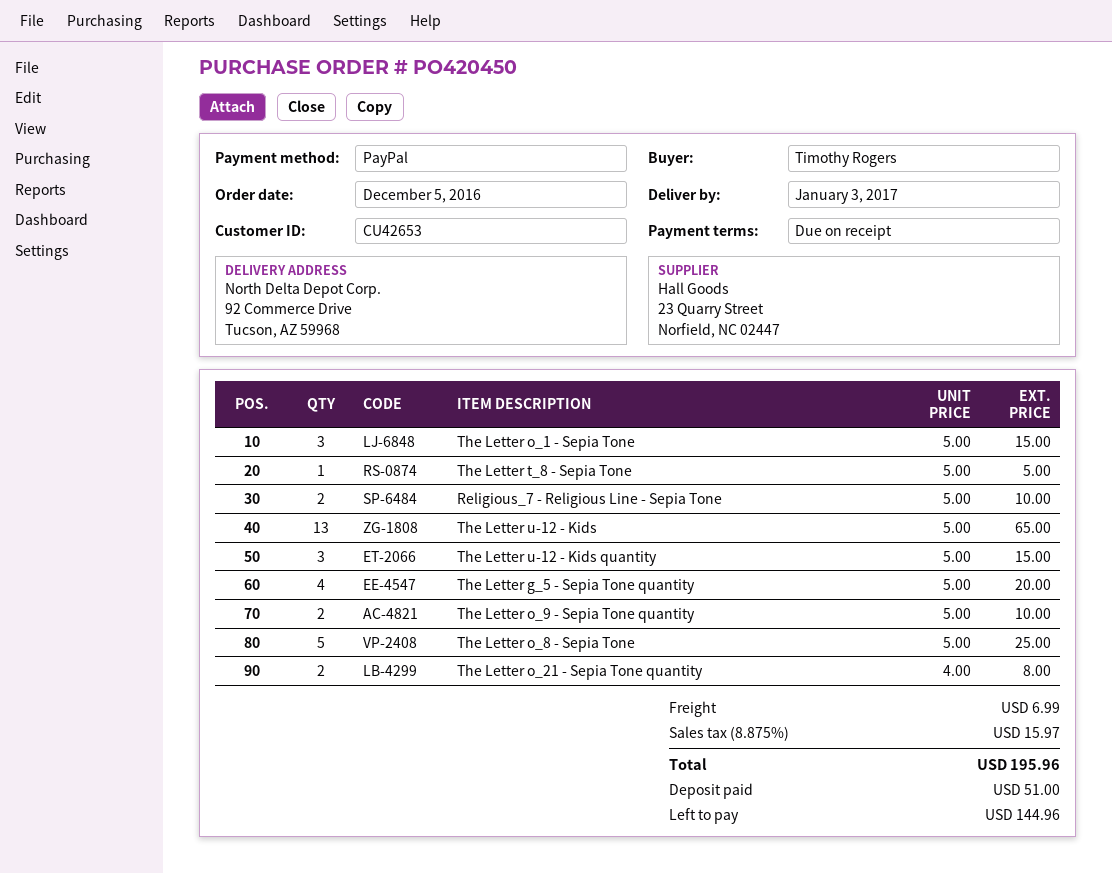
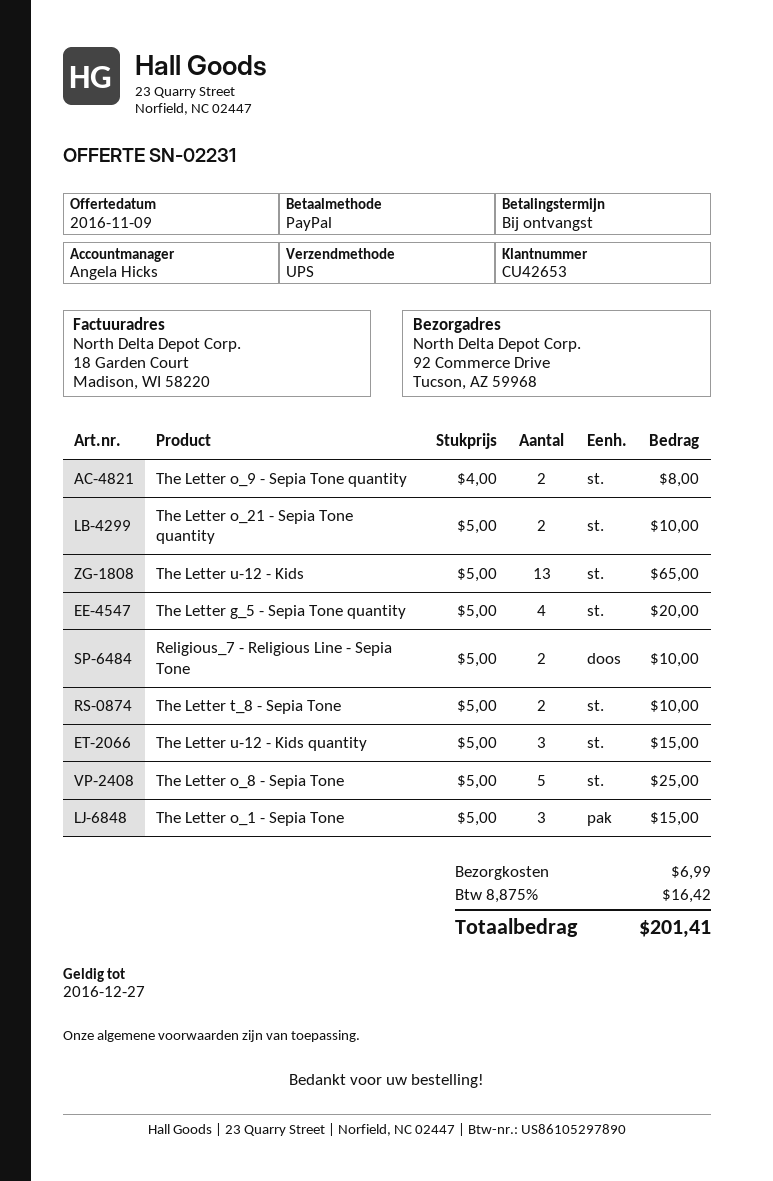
The Letter t_8 - Sepia Tone: 1 x 5.00 = 5.00 -> 2 x 5.00 = 10.00
The Letter o_9 - Sepia Tone quantity: 2 x 5.00 = 10.00 -> 2 x 4.00 = 8.00
The Letter o_21 - Sepia Tone quantity: 2 x 4.00 = 8.00 -> 2 x 5.00 = 10.00
tax: 8.875% = 15.97 -> 8.875% = 16.42
total: 195.96 -> 201.41

